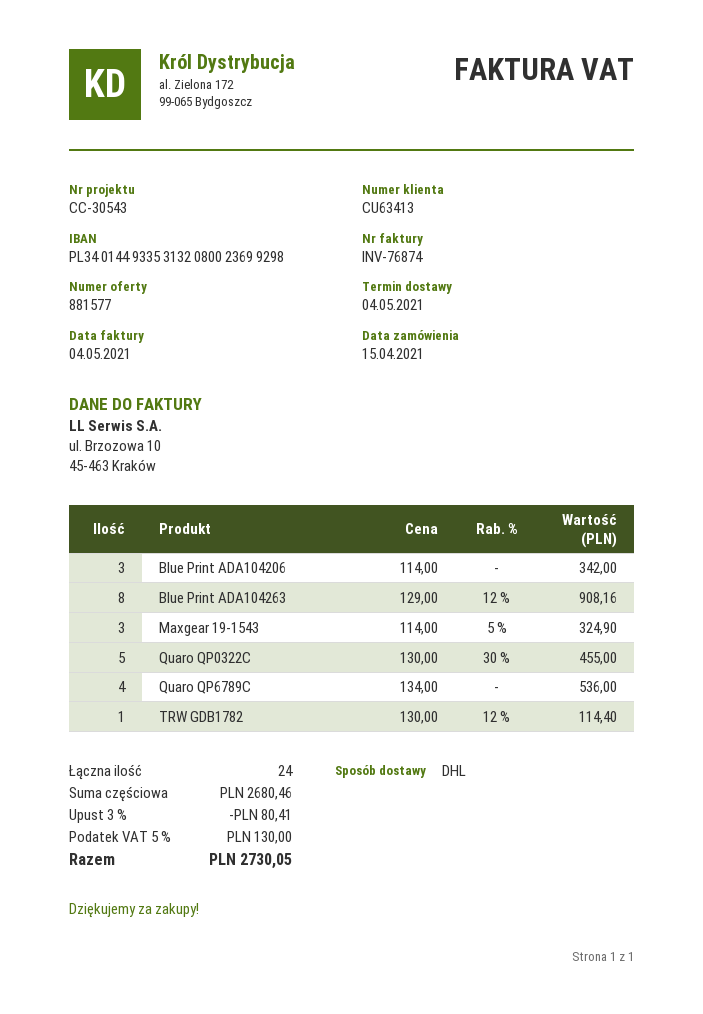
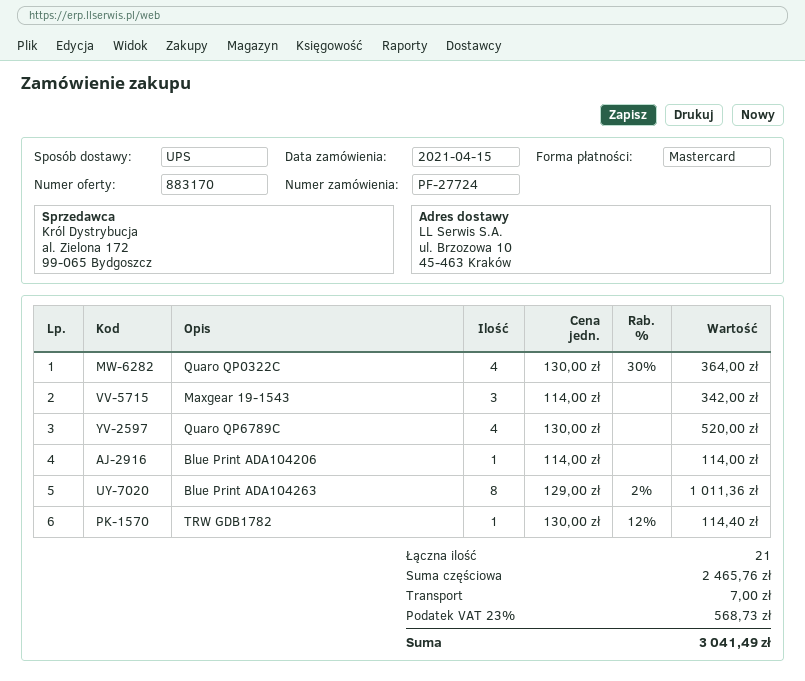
quote number: 881577 -> 883170
shipping method: DHL -> UPS
Blue Print ADA104206: 3 x 114.00 = 342.00 -> 1 x 114.00 = 114.00
Blue Print ADA104263: 8 x 129.00 - 12% = 908.16 -> 8 x 129.00 - 2% = 1011.36
Maxgear 19-1543: 3 x 114.00 - 5% = 324.90 -> 3 x 114.00 = 342.00
Quaro QP0322C: 5 x 130.00 - 30% = 455.00 -> 4 x 130.00 - 30% = 364.00
Quaro QP6789C: 4 x 134.00 = 536.00 -> 4 x 130.00 = 520.00
total quantity: 24 -> 21
subtotal: 2680.46 -> 2465.76
discount: 3% = 80.41 -> none
shipping: none -> 7.00
tax: 5% = 130.00 -> 23% = 568.73
total: 2730.05 -> 3041.49

